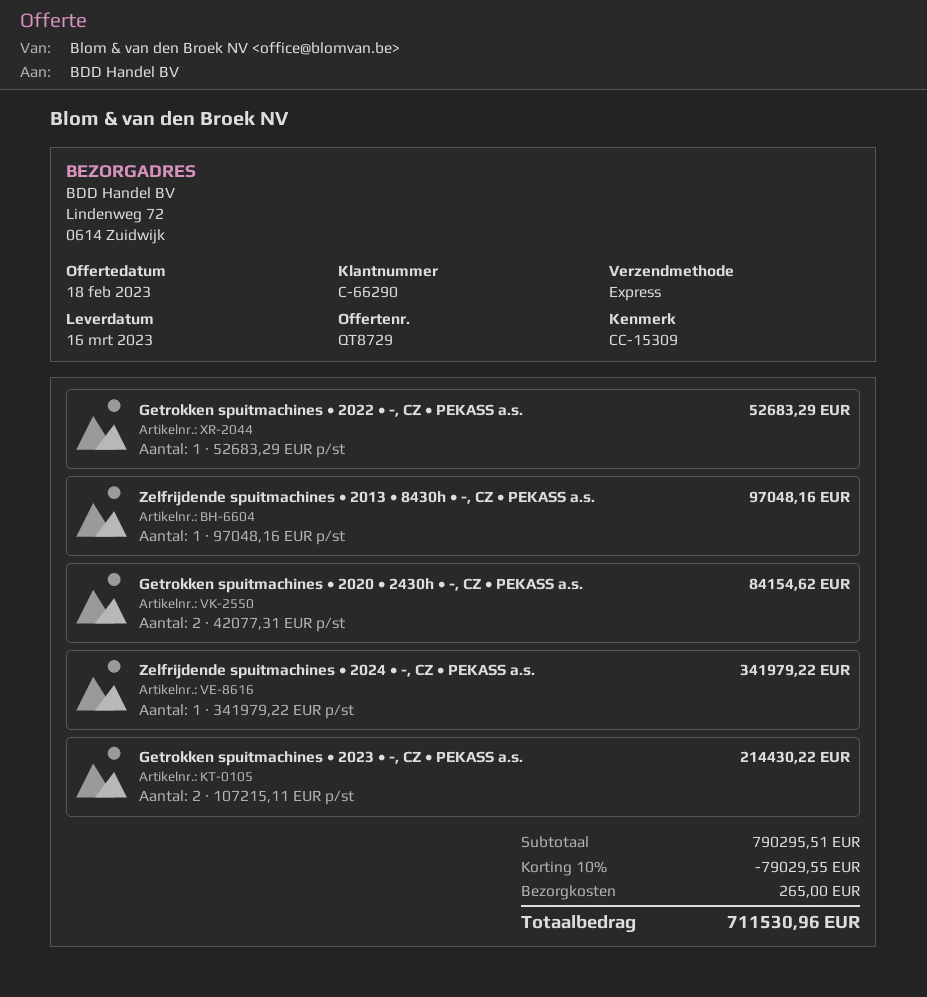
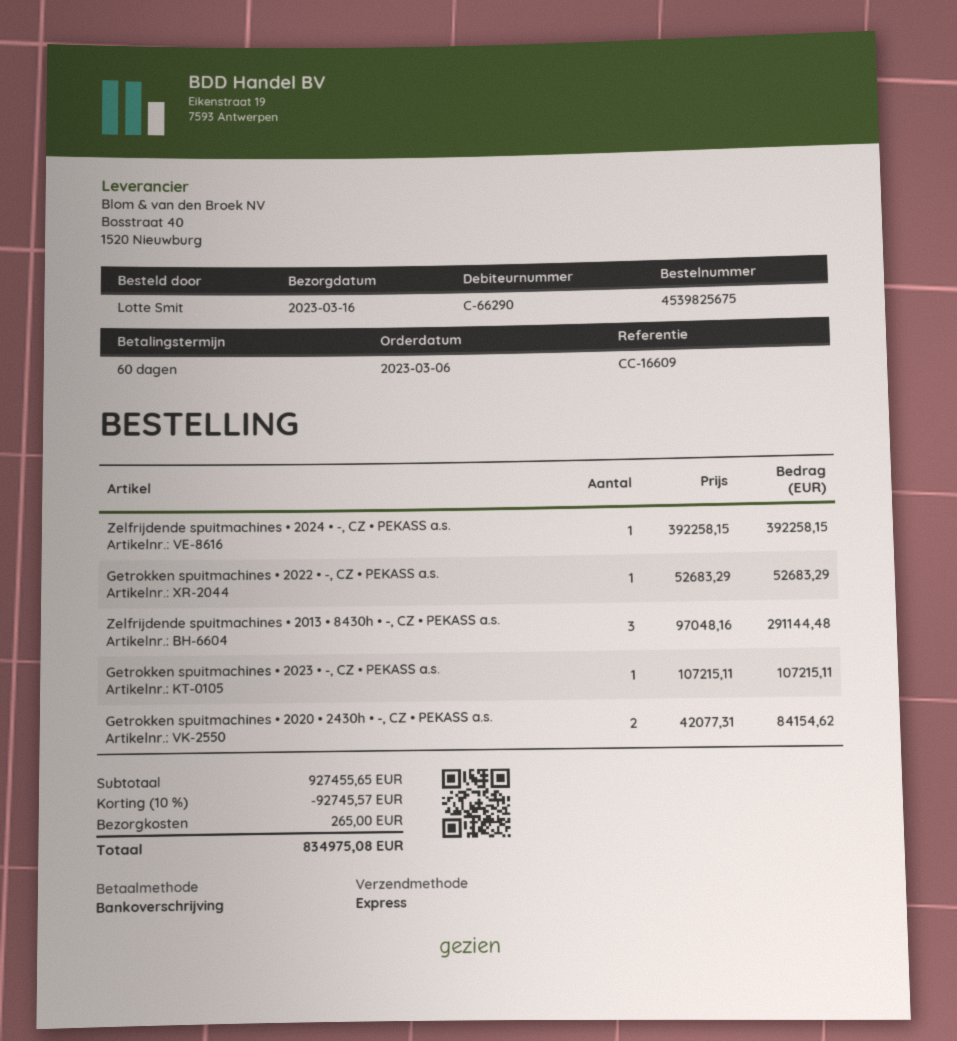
reference: CC-15309 -> CC-16609
Zelfrijdende spuitmachines • 2013 • 8430h • -, CZ • PEKASS a.s.: 1 x 97048.16 = 97048.16 -> 3 x 97048.16 = 291144.48
Zelfrijdende spuitmachines • 2024 • -, CZ • PEKASS a.s.: 1 x 341979.22 = 341979.22 -> 1 x 392258.15 = 392258.15
Getrokken spuitmachines • 2023 • -, CZ • PEKASS a.s.: 2 x 107215.11 = 214430.22 -> 1 x 107215.11 = 107215.11
subtotal: 790295.51 -> 927455.65
discount: 10% = 79029.55 -> 10% = 92745.57
total: 711530.96 -> 834975.08

